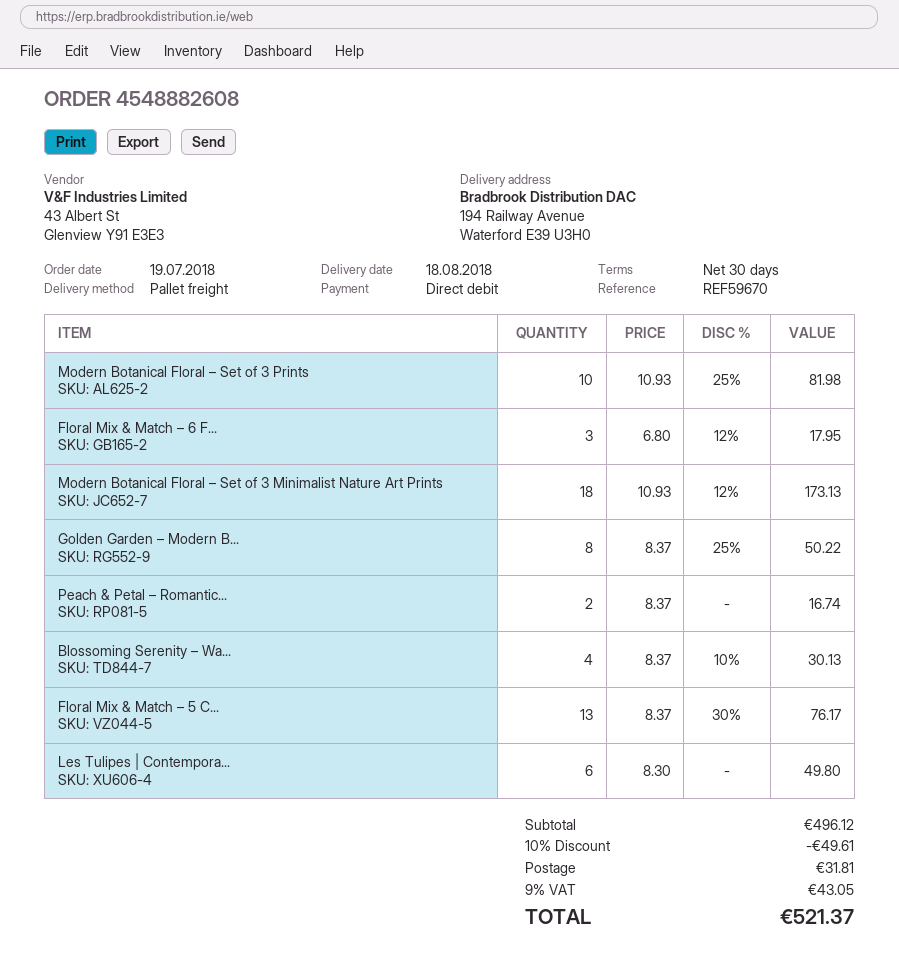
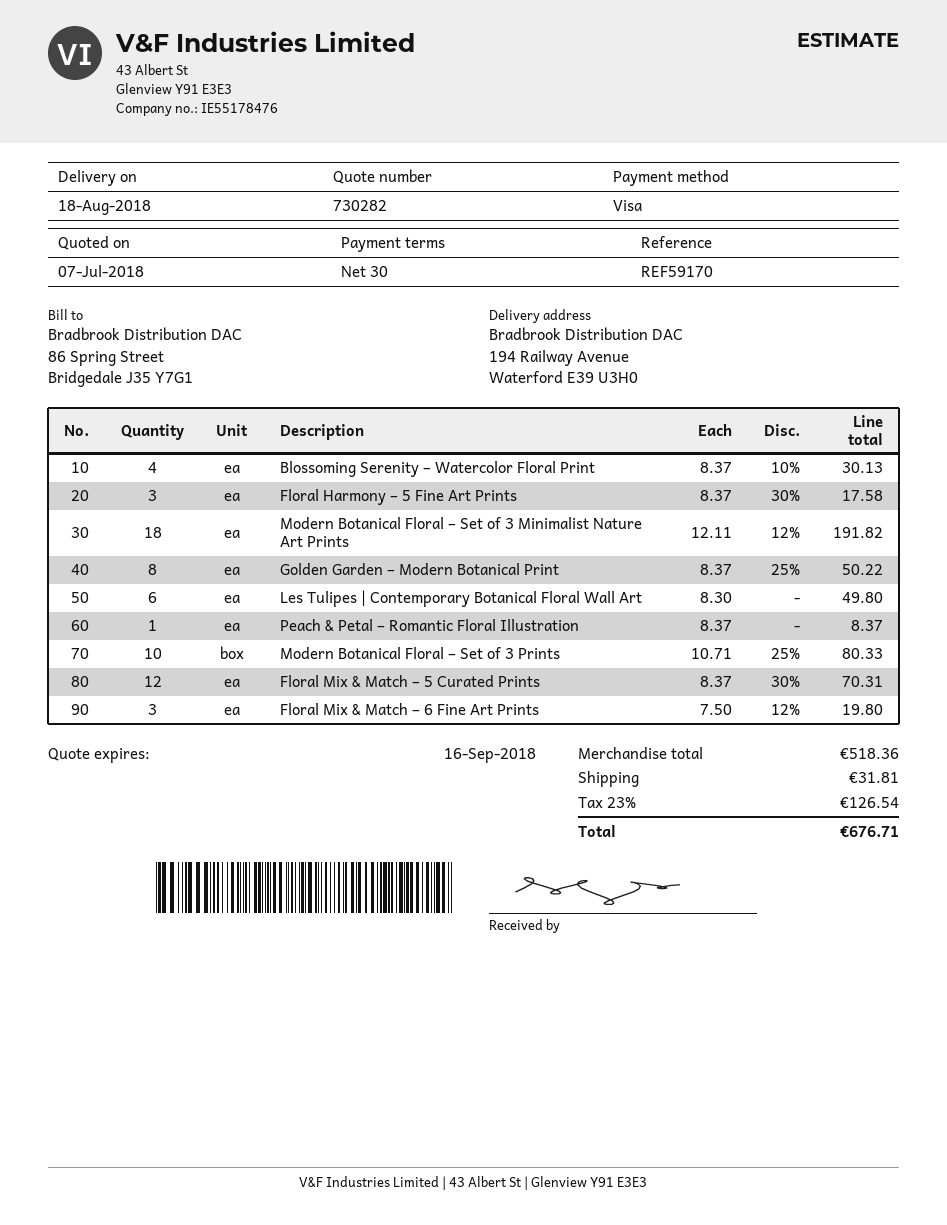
reference: REF59670 -> REF59170
payment method: direct debit -> Visa
Modern Botanical Floral – Set of 3 Prints: 10 x 10.93 - 25% = 81.98 -> 10 x 10.71 - 25% = 80.33
Floral Mix & Match – 6 F...: 3 x 6.80 - 12% = 17.95 -> 3 x 7.50 - 12% = 19.80
Modern Botanical Floral – Set of 3 Minimalist Nature Art Prints: 18 x 10.93 - 12% = 173.13 -> 18 x 12.11 - 12% = 191.82
Peach & Petal – Romantic...: 2 x 8.37 = 16.74 -> 1 x 8.37 = 8.37
Floral Mix & Match – 5 C...: 13 x 8.37 - 30% = 76.17 -> 12 x 8.37 - 30% = 70.31
Floral Harmony – 5 Fine Art Prints: none -> 3 x 8.37 - 30% = 17.58
subtotal: 496.12 -> 518.36
discount: 10% = 49.61 -> none
tax: 9% = 43.05 -> 23% = 126.54
total: 521.37 -> 676.71

